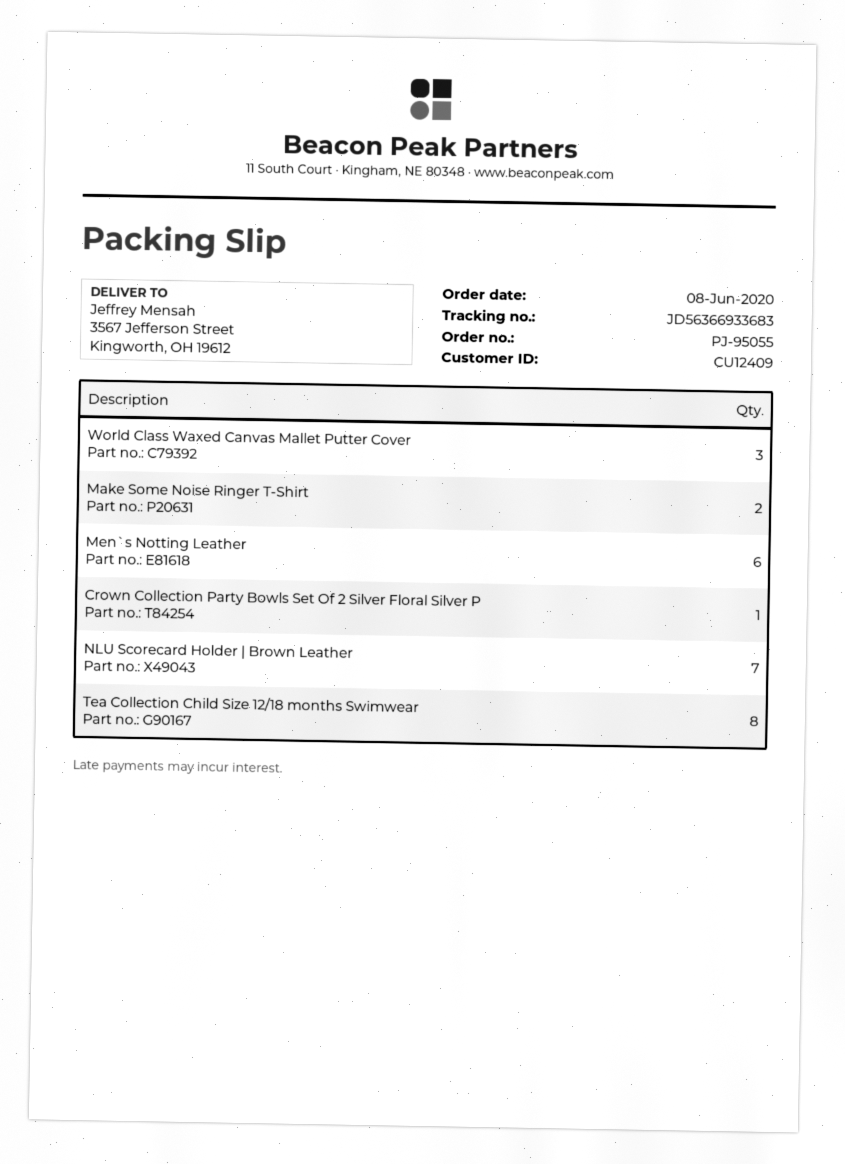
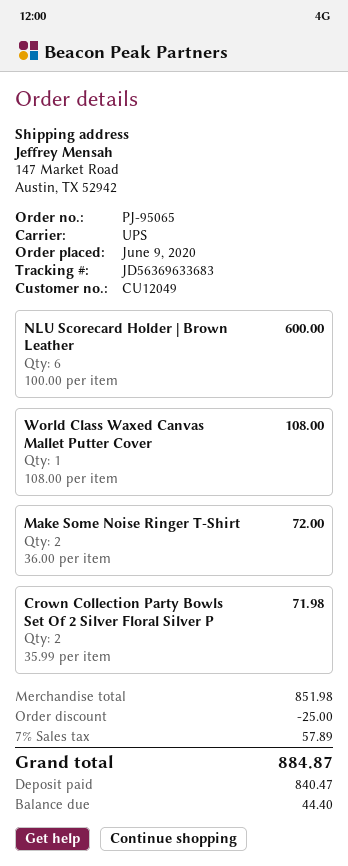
order number: PJ-95055 -> PJ-95065
order date: 2020-06-08 -> 2020-06-09
customer number: CU12409 -> CU12049
tracking number: JD56366933683 -> JD56369633683
ship to: 3567 Jefferson Street, Kingworth, OH 19612 -> 147 Market Road, Austin, TX 52942
World Class Waxed Canvas Mallet Putter Cover: 3 -> 1
Men`s Notting Leather: 6 -> none
Crown Collection Party Bowls Set Of 2 Silver Floral Silver P: 1 -> 2
NLU Scorecard Holder | Brown Leather: 7 -> 6
Tea Collection Child Size 12/18 months Swimwear: 8 -> none

